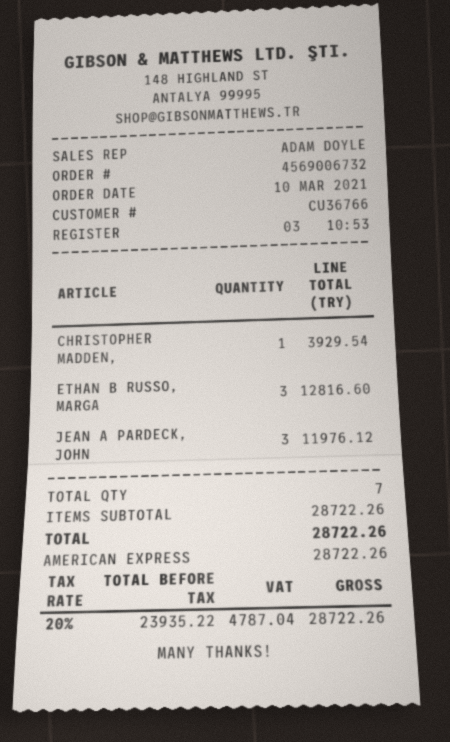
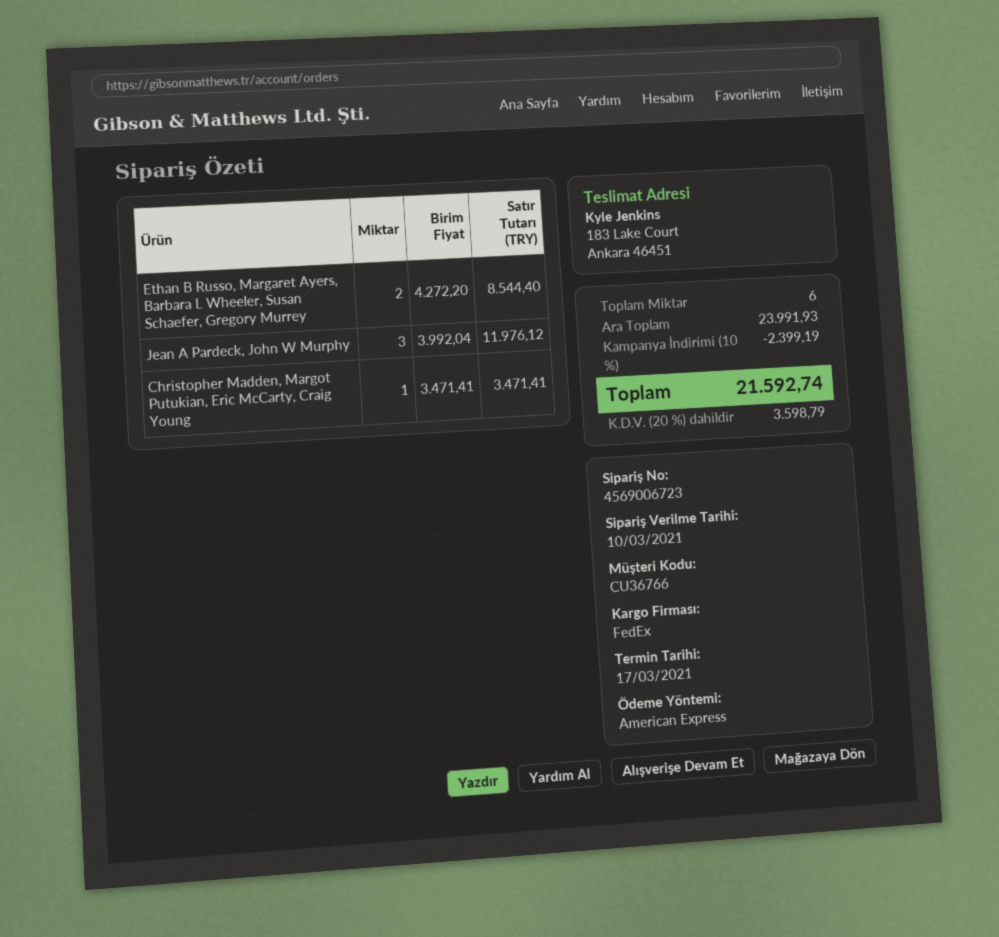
order number: 4569006732 -> 4569006723
CHRISTOPHER MADDEN,: 1 for 3929.54 -> 1 for 3471.41
ETHAN B RUSSO, MARGA: 3 for 12816.60 -> 2 for 8544.40
total quantity: 7 -> 6
subtotal: 28722.26 -> 23991.93
discount: none -> 10% = 2399.19
tax: 20% = 4787.04 -> 20% = 3598.79
total: 28722.26 -> 21592.74

